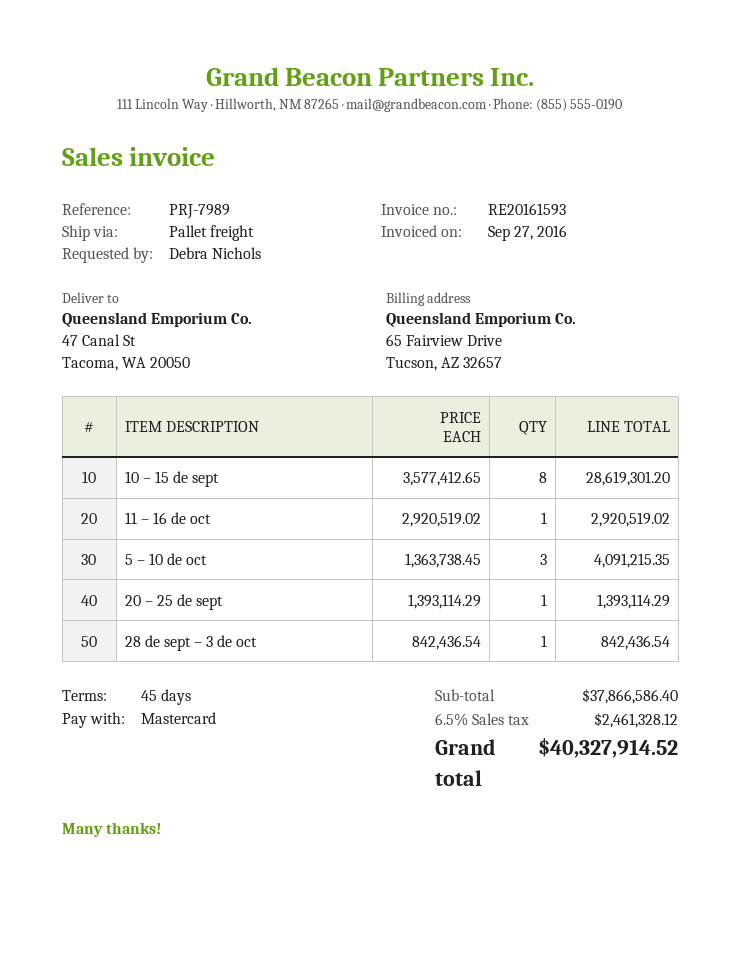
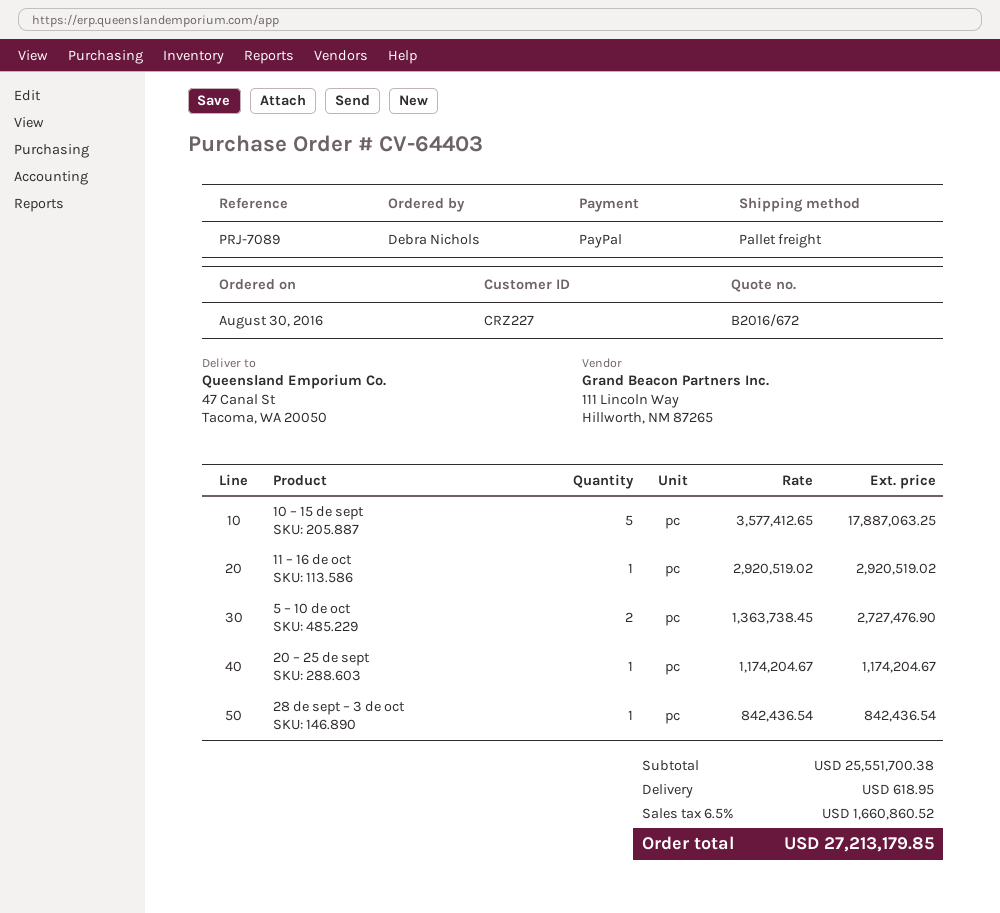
reference: PRJ-7989 -> PRJ-7089
payment method: Mastercard -> PayPal
10 – 15 de sept: 8 x 3577412.65 = 28619301.20 -> 5 x 3577412.65 = 17887063.25
5 – 10 de oct: 3 x 1363738.45 = 4091215.35 -> 2 x 1363738.45 = 2727476.90
20 – 25 de sept: 1 x 1393114.29 = 1393114.29 -> 1 x 1174204.67 = 1174204.67
subtotal: 37866586.40 -> 25551700.38
shipping: none -> 618.95
tax: 6.5% = 2461328.12 -> 6.5% = 1660860.52
total: 40327914.52 -> 27213179.85

